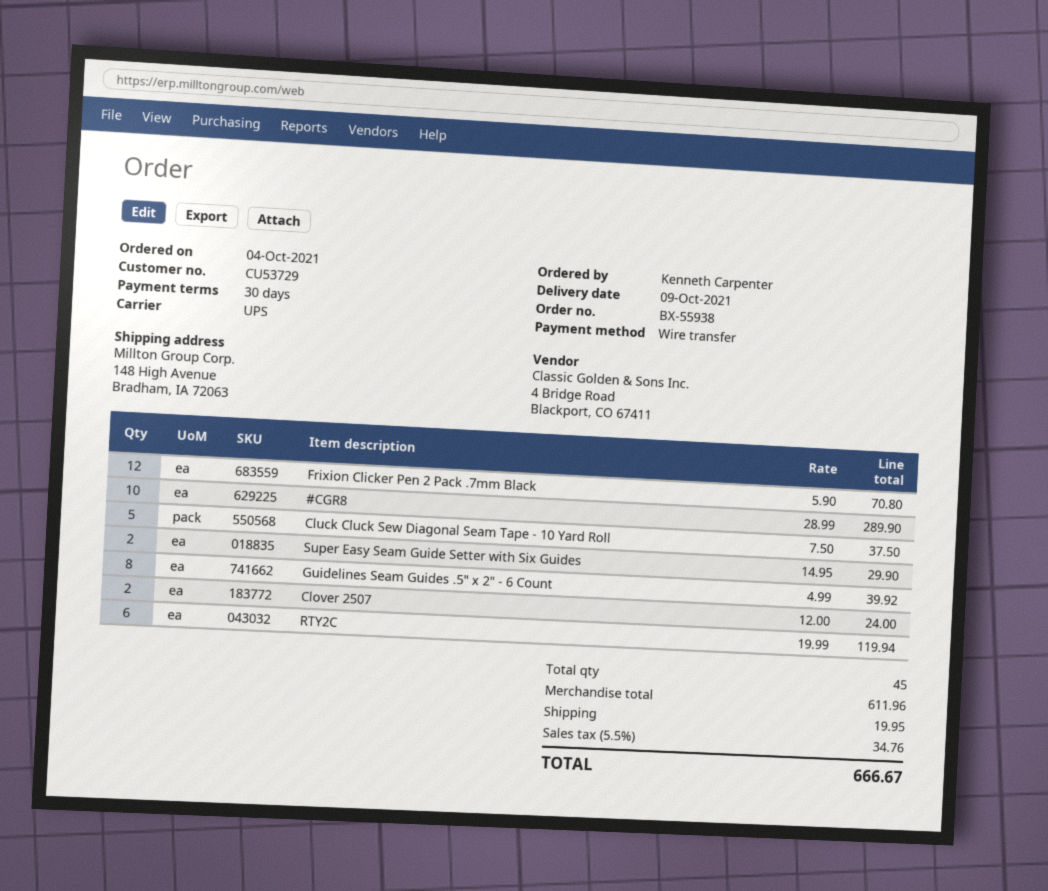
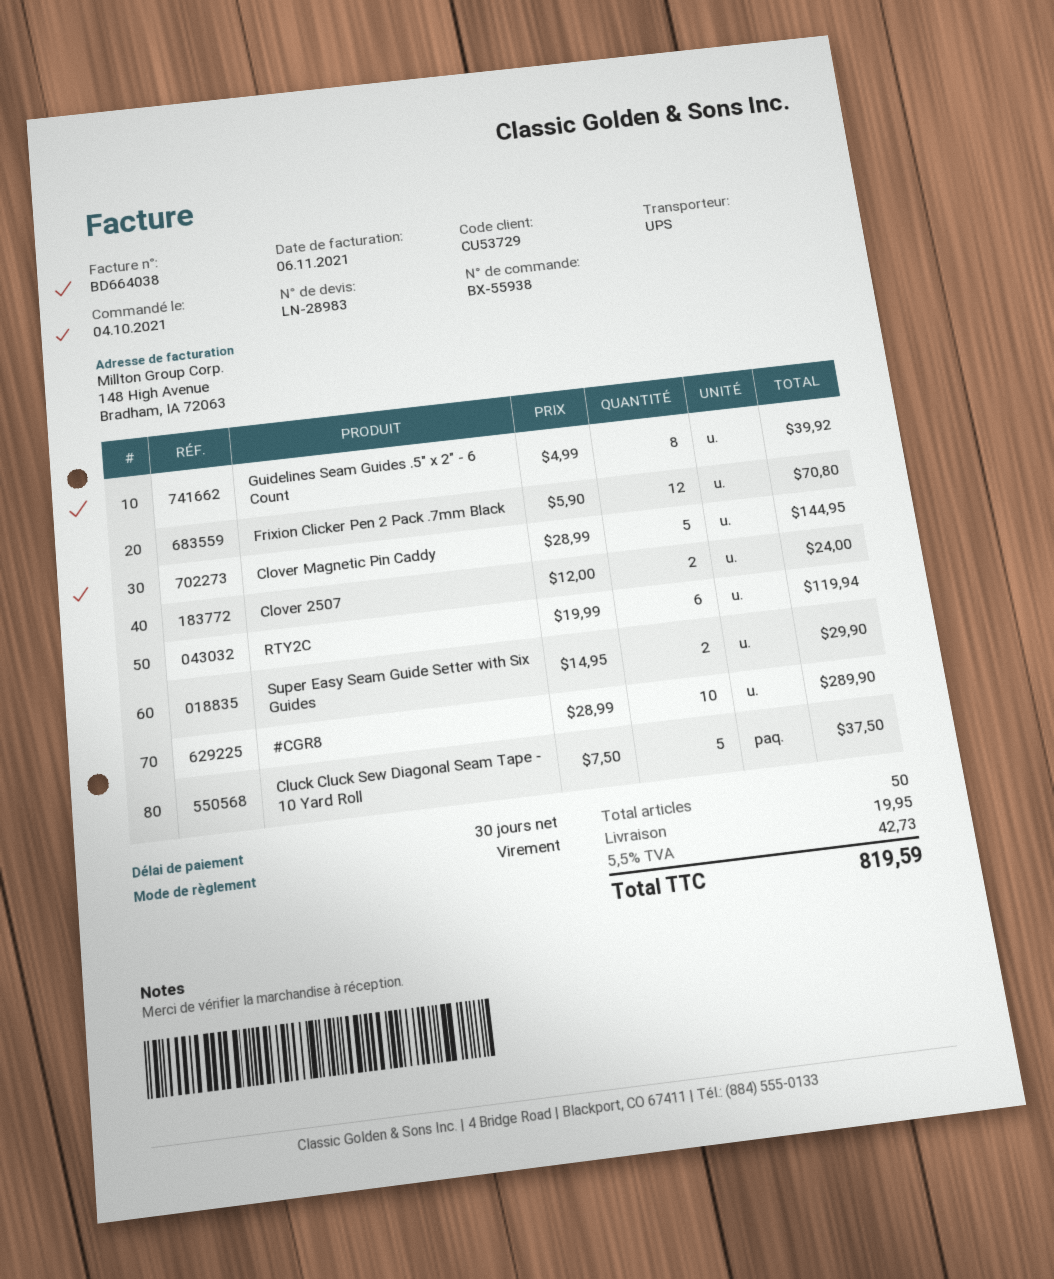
Clover Magnetic Pin Caddy: none -> 5 x 28.99 = 144.95
total quantity: 45 -> 50
tax: 5.5% = 34.76 -> 5.5% = 42.73
total: 666.67 -> 819.59

